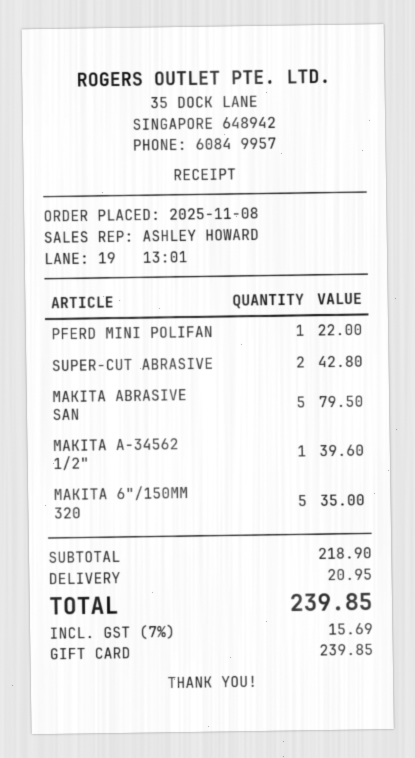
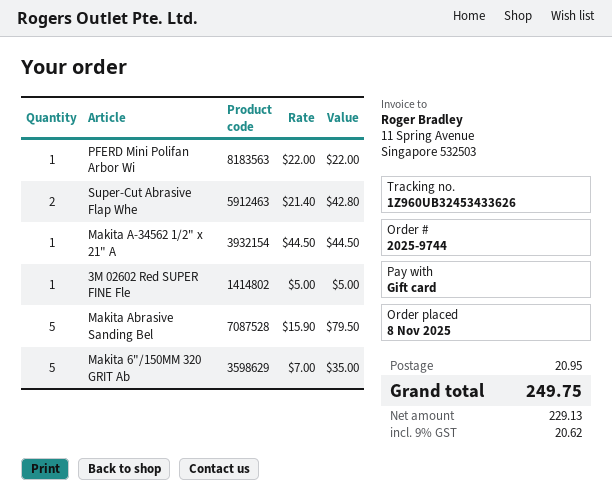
MAKITA A-34562 1/2": 1 for 39.60 -> 1 for 44.50
3M 02602 Red SUPER FINE Fle: none -> 1 for 5.00
tax: 7% = 15.69 -> 9% = 20.62
total: 239.85 -> 249.75

